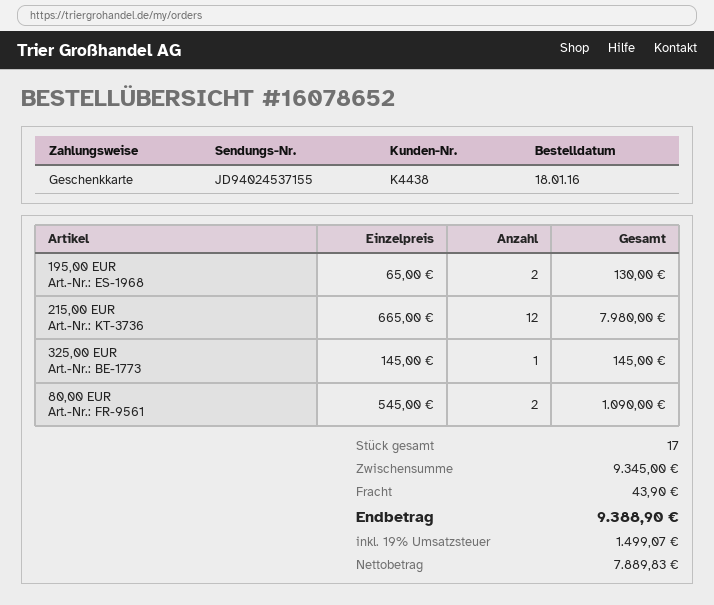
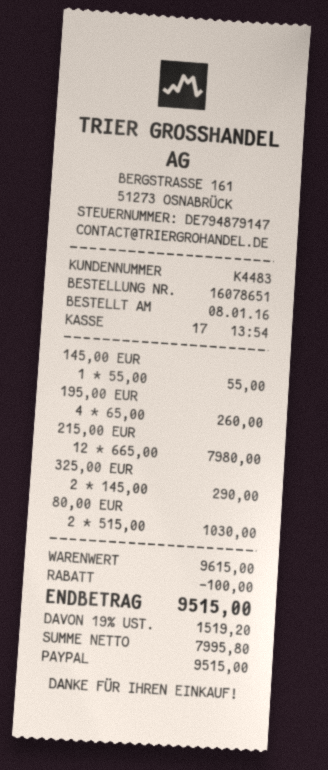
order number: 16078652 -> 16078651
order date: 2016-01-18 -> 2016-01-08
customer number: K4438 -> K4483
payment method: gift card -> PayPal
195,00 EUR: 2 x 65.00 = 130.00 -> 4 x 65.00 = 260.00
325,00 EUR: 1 x 145.00 = 145.00 -> 2 x 145.00 = 290.00
80,00 EUR: 2 x 545.00 = 1090.00 -> 2 x 515.00 = 1030.00
145,00 EUR: none -> 1 x 55.00 = 55.00
subtotal: 9345.00 -> 9615.00
discount: none -> 100.00
shipping: 43.90 -> none
net: 7889.83 -> 7995.80
tax: 19% = 1499.07 -> 19% = 1519.20
total: 9388.90 -> 9515.00

